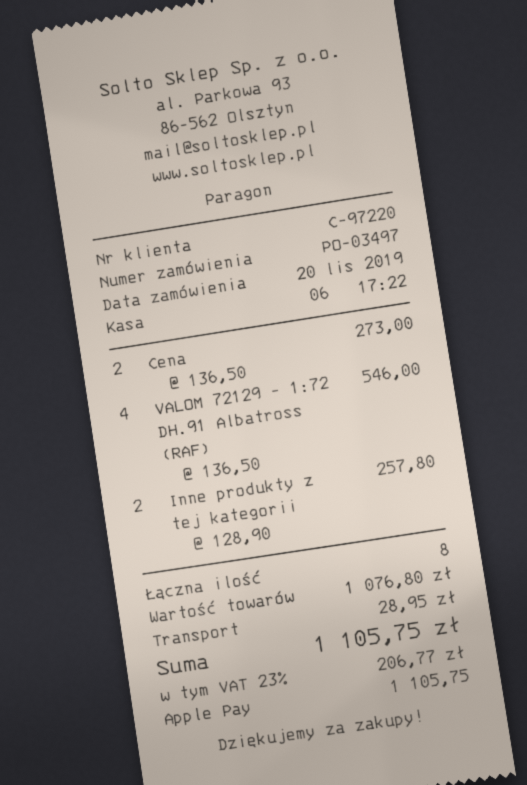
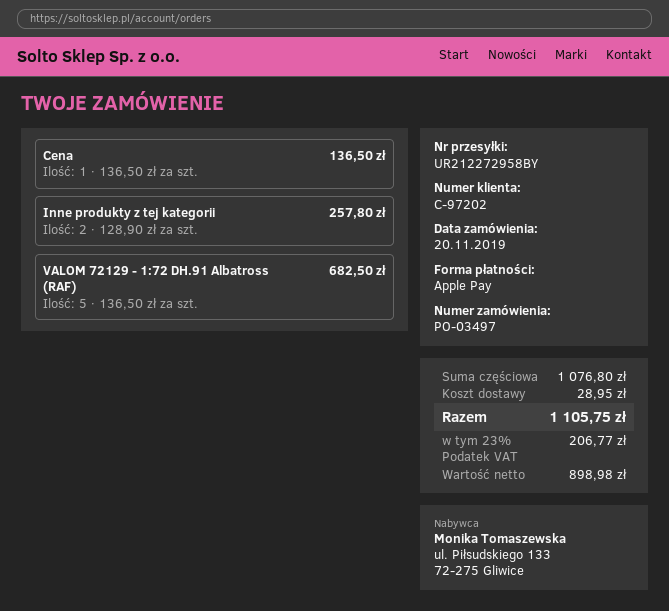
customer number: C-97220 -> C-97202
Cena: 2 x 136.50 = 273.00 -> 1 x 136.50 = 136.50
VALOM 72129 - 1:72 DH.91 Albatross (RAF): 4 x 136.50 = 546.00 -> 5 x 136.50 = 682.50

